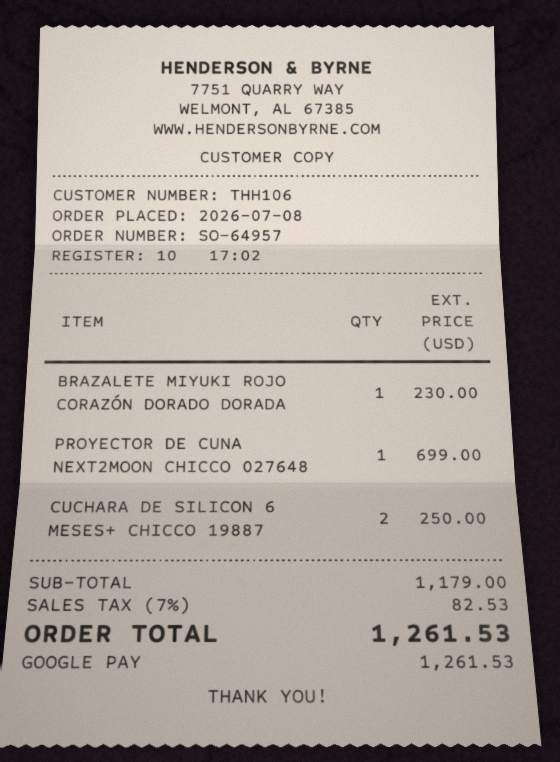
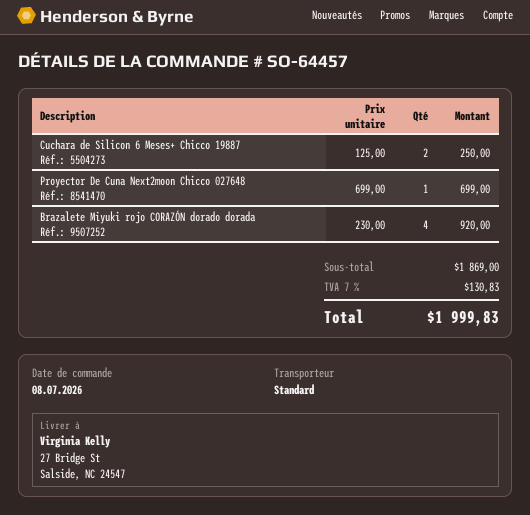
order number: SO-64957 -> SO-64457
BRAZALETE MIYUKI ROJO CORAZÓN DORADO DORADA: 1 for 230.00 -> 4 for 920.00
subtotal: 1179.00 -> 1869.00
tax: 7% = 82.53 -> 7% = 130.83
total: 1261.53 -> 1999.83

